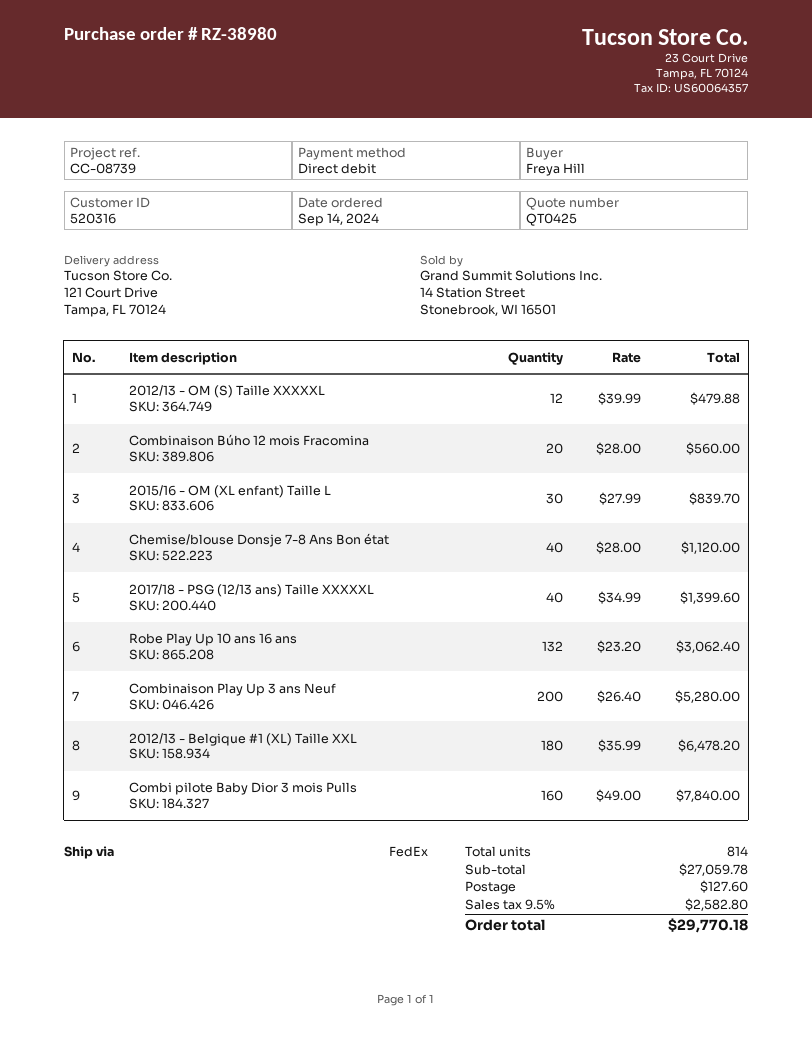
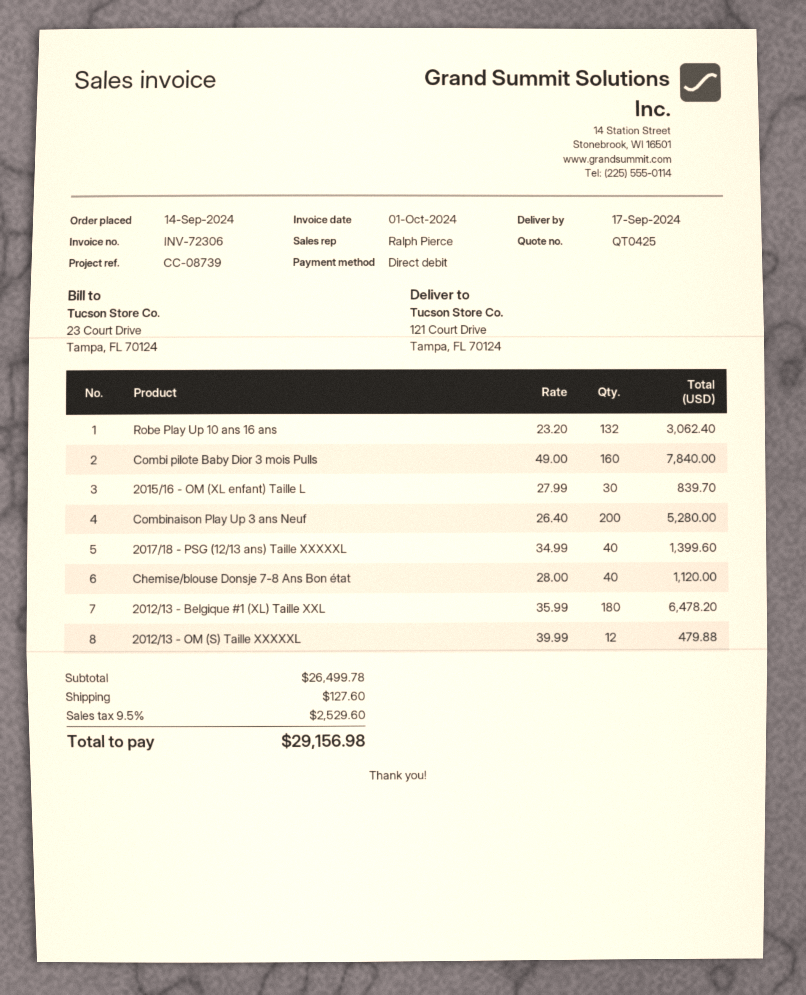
Combinaison Búho 12 mois Fracomina: 20 x 28.00 = 560.00 -> none
subtotal: 27059.78 -> 26499.78
tax: 9.5% = 2582.80 -> 9.5% = 2529.60
total: 29770.18 -> 29156.98

